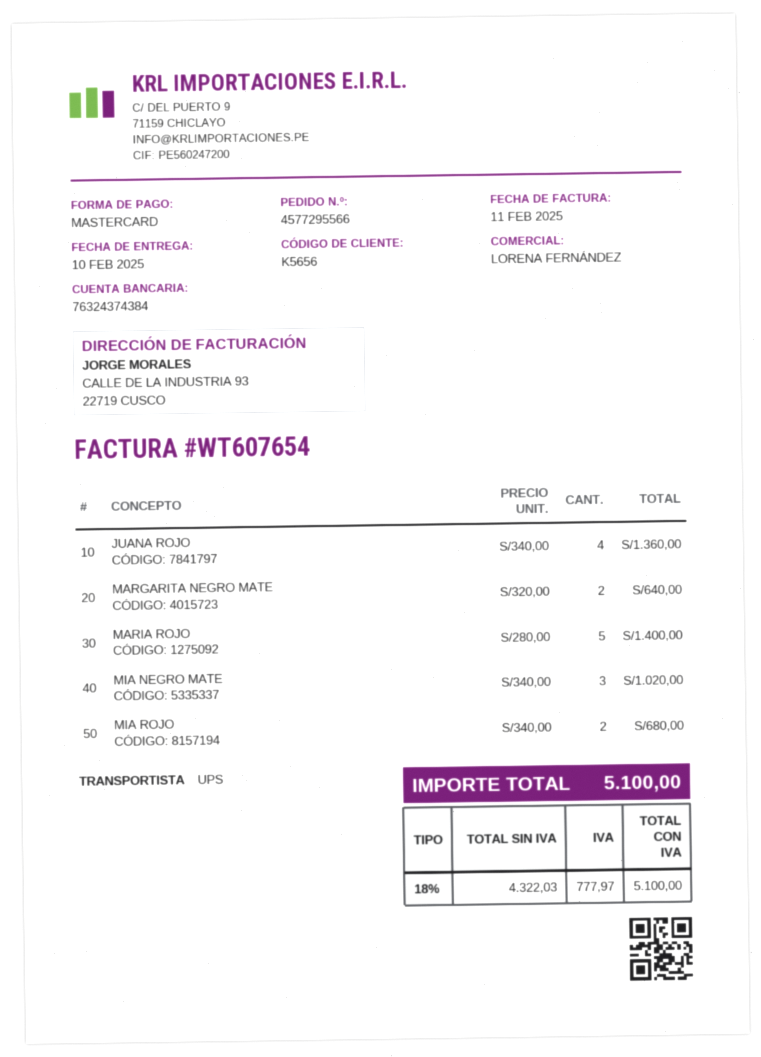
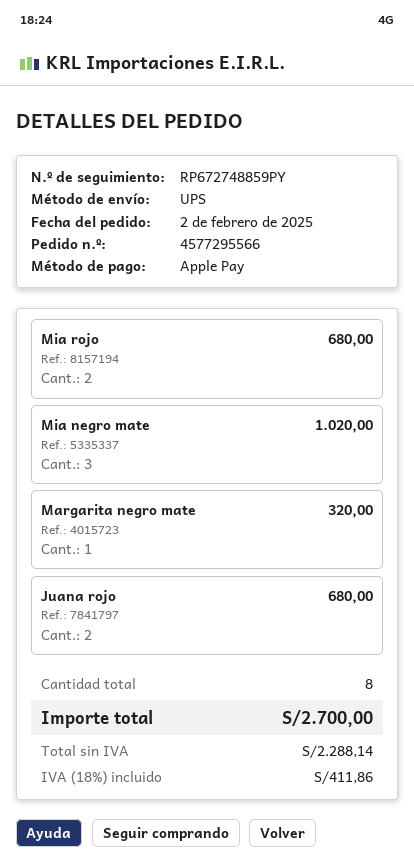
payment method: Mastercard -> Apple Pay
JUANA ROJO: 4 for 1360.00 -> 2 for 680.00
MARGARITA NEGRO MATE: 2 for 640.00 -> 1 for 320.00
MARIA ROJO: 5 for 1400.00 -> none
net: 4322.03 -> 2288.14
tax: 18% = 777.97 -> 18% = 411.86
total: 5100.00 -> 2700.00

